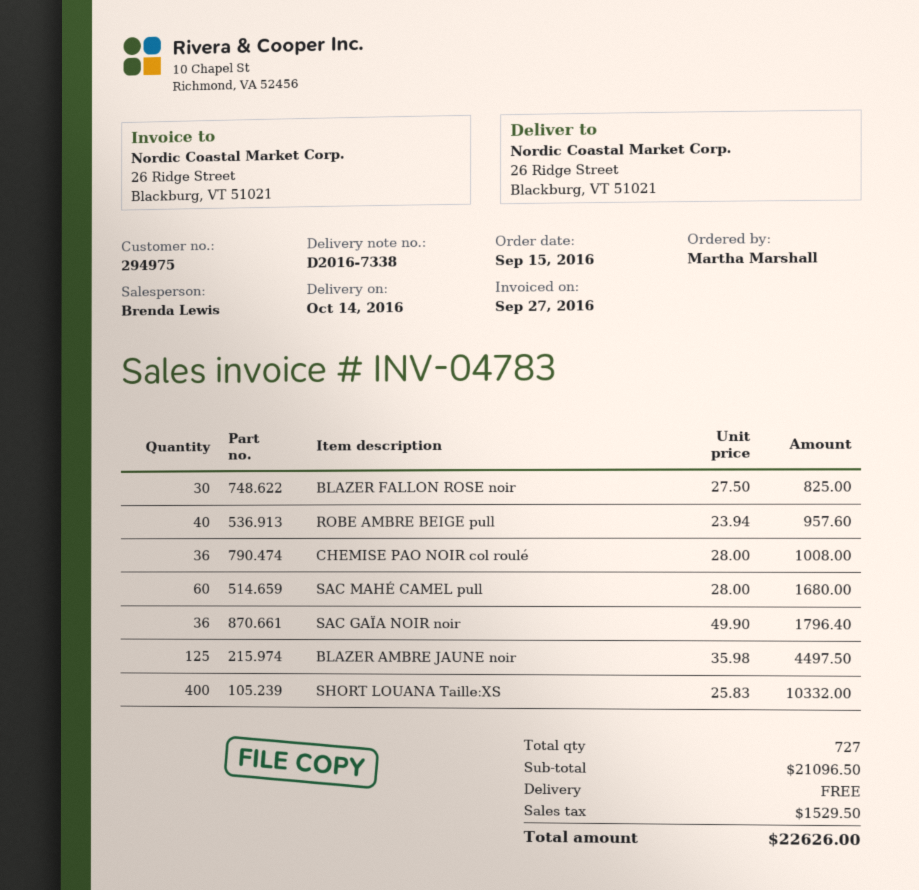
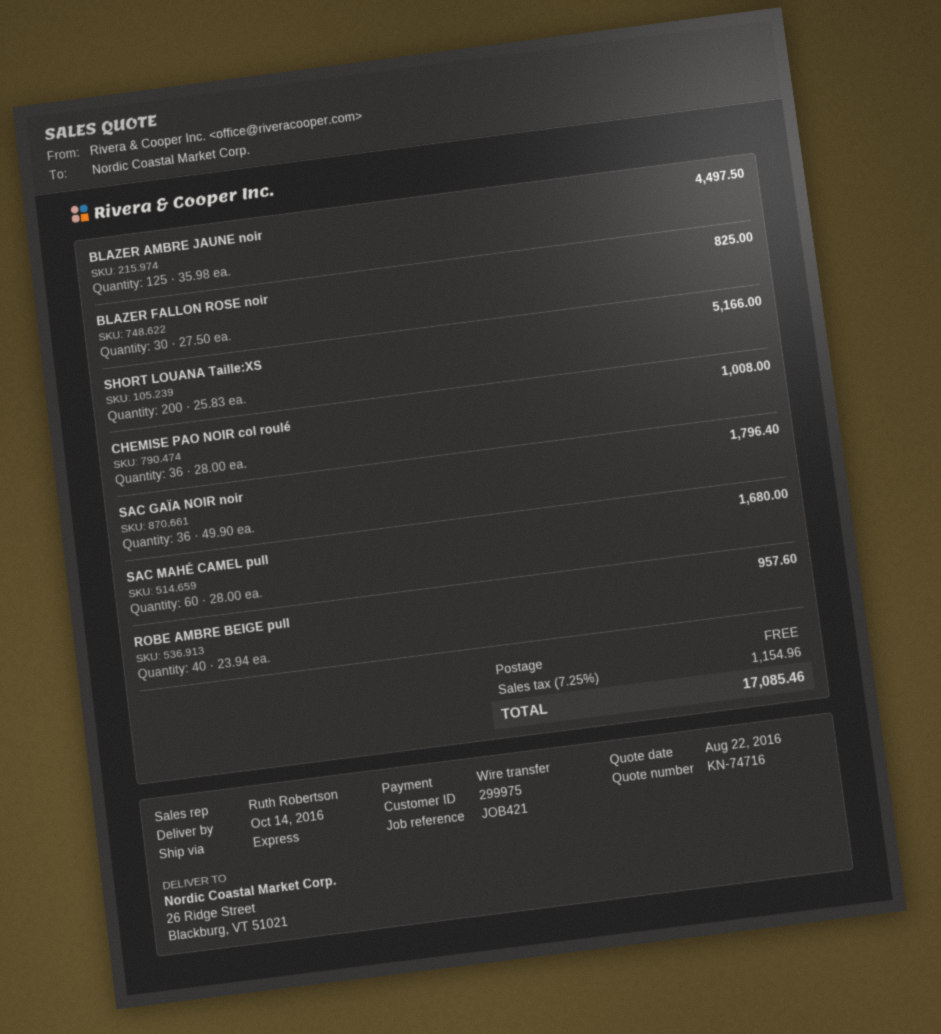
customer number: 294975 -> 299975
sales rep: Brenda Lewis -> Ruth Robertson
SHORT LOUANA Taille:XS: 400 x 25.83 = 10332.00 -> 200 x 25.83 = 5166.00
tax: 1529.50 -> 1154.96
total: 22626.00 -> 17085.46

